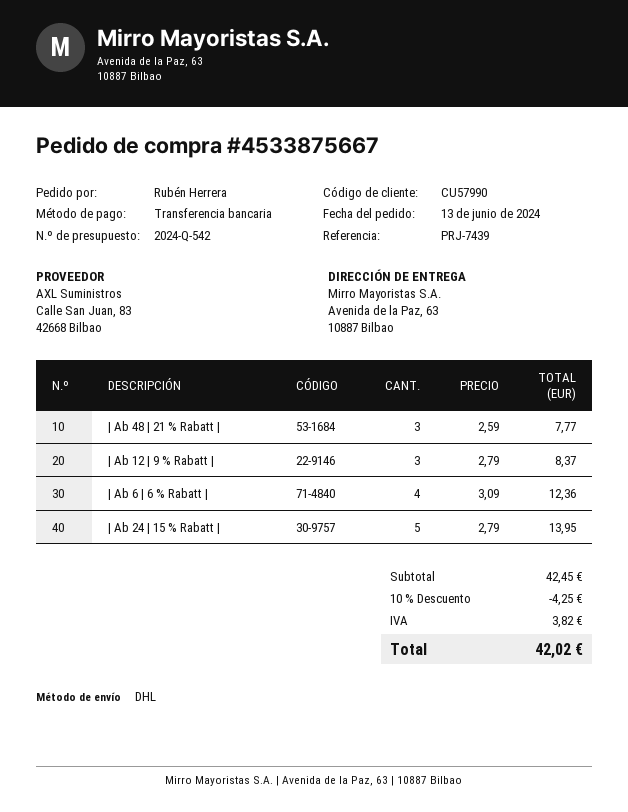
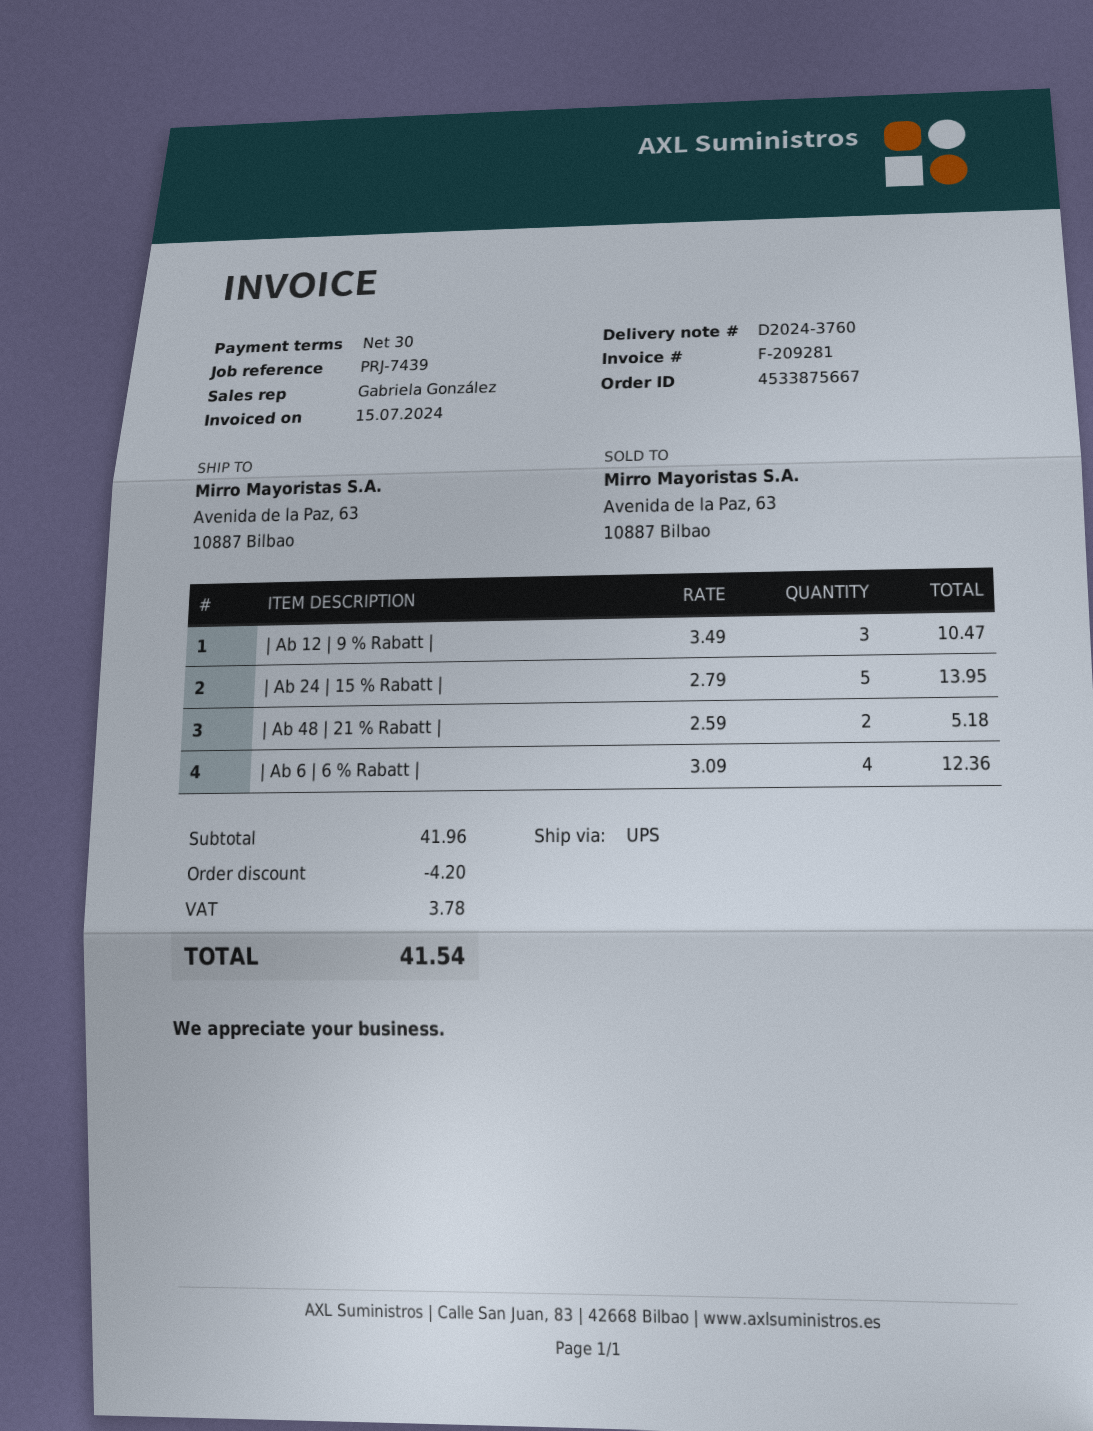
shipping method: DHL -> UPS
| Ab 48 | 21 % Rabatt |: 3 x 2.59 = 7.77 -> 2 x 2.59 = 5.18
| Ab 12 | 9 % Rabatt |: 3 x 2.79 = 8.37 -> 3 x 3.49 = 10.47
subtotal: 42.45 -> 41.96
discount: 4.25 -> 4.20
tax: 3.82 -> 3.78
total: 42.02 -> 41.54

